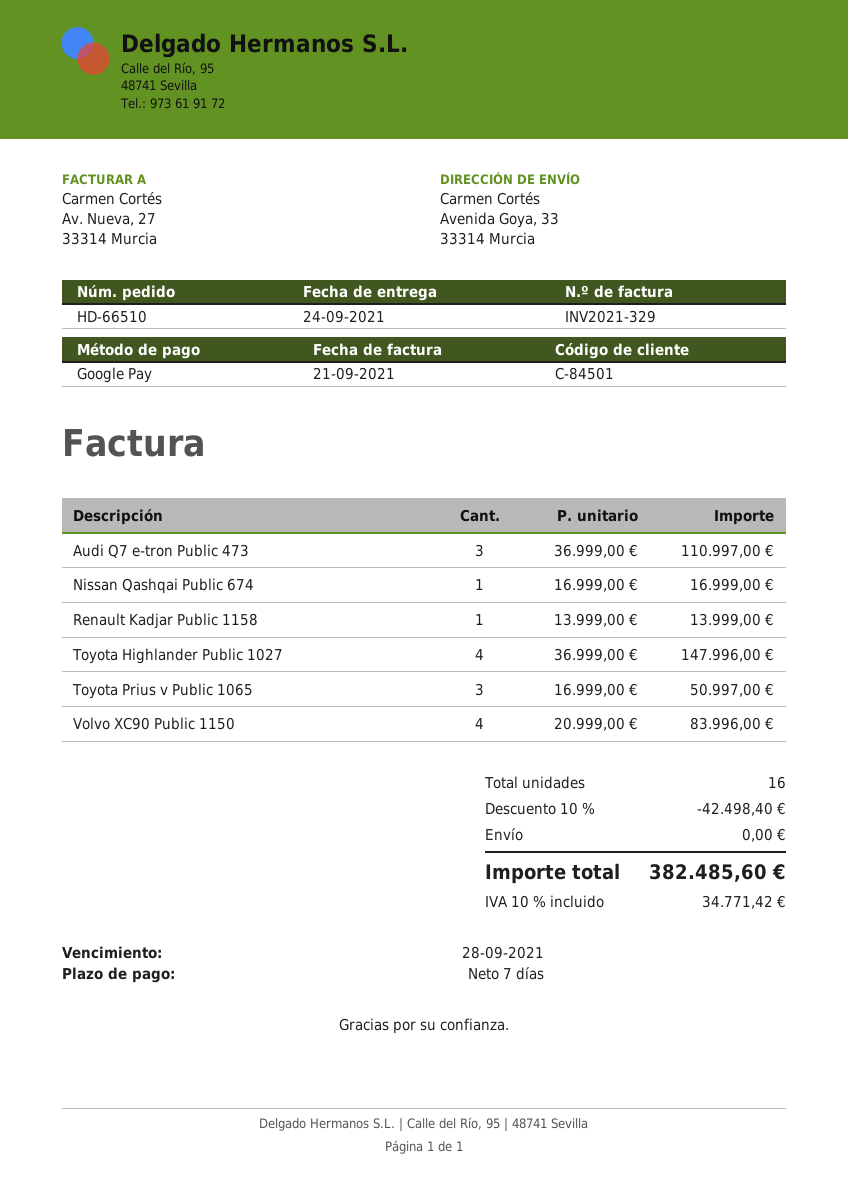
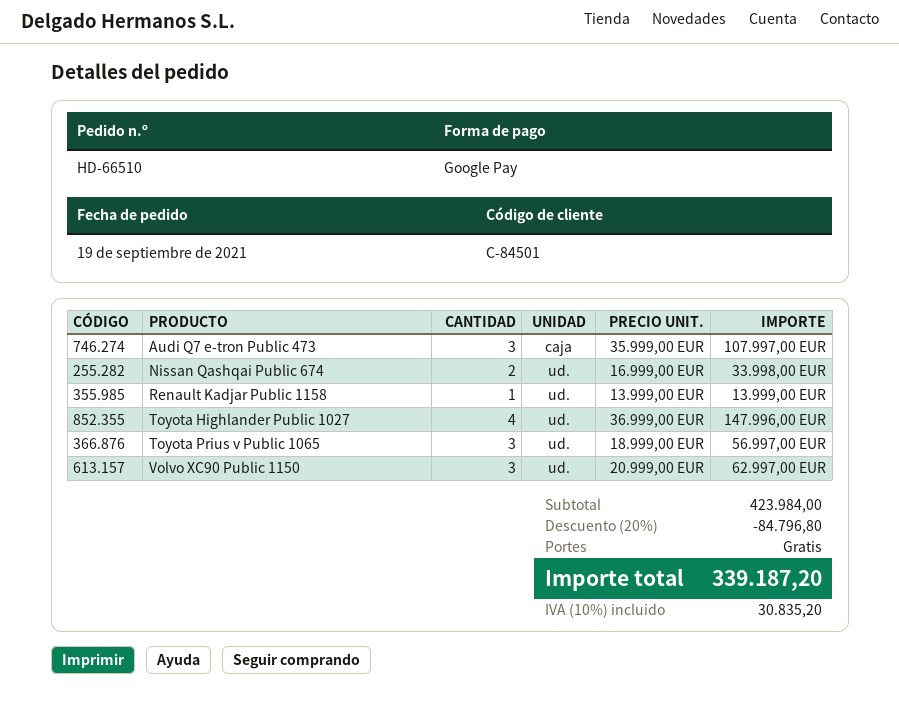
Audi Q7 e-tron Public 473: 3 x 36999.00 = 110997.00 -> 3 x 35999.00 = 107997.00
Nissan Qashqai Public 674: 1 x 16999.00 = 16999.00 -> 2 x 16999.00 = 33998.00
Toyota Prius v Public 1065: 3 x 16999.00 = 50997.00 -> 3 x 18999.00 = 56997.00
Volvo XC90 Public 1150: 4 x 20999.00 = 83996.00 -> 3 x 20999.00 = 62997.00
discount: 10% = 42498.40 -> 20% = 84796.80
tax: 10% = 34771.42 -> 10% = 30835.20
total: 382485.60 -> 339187.20

